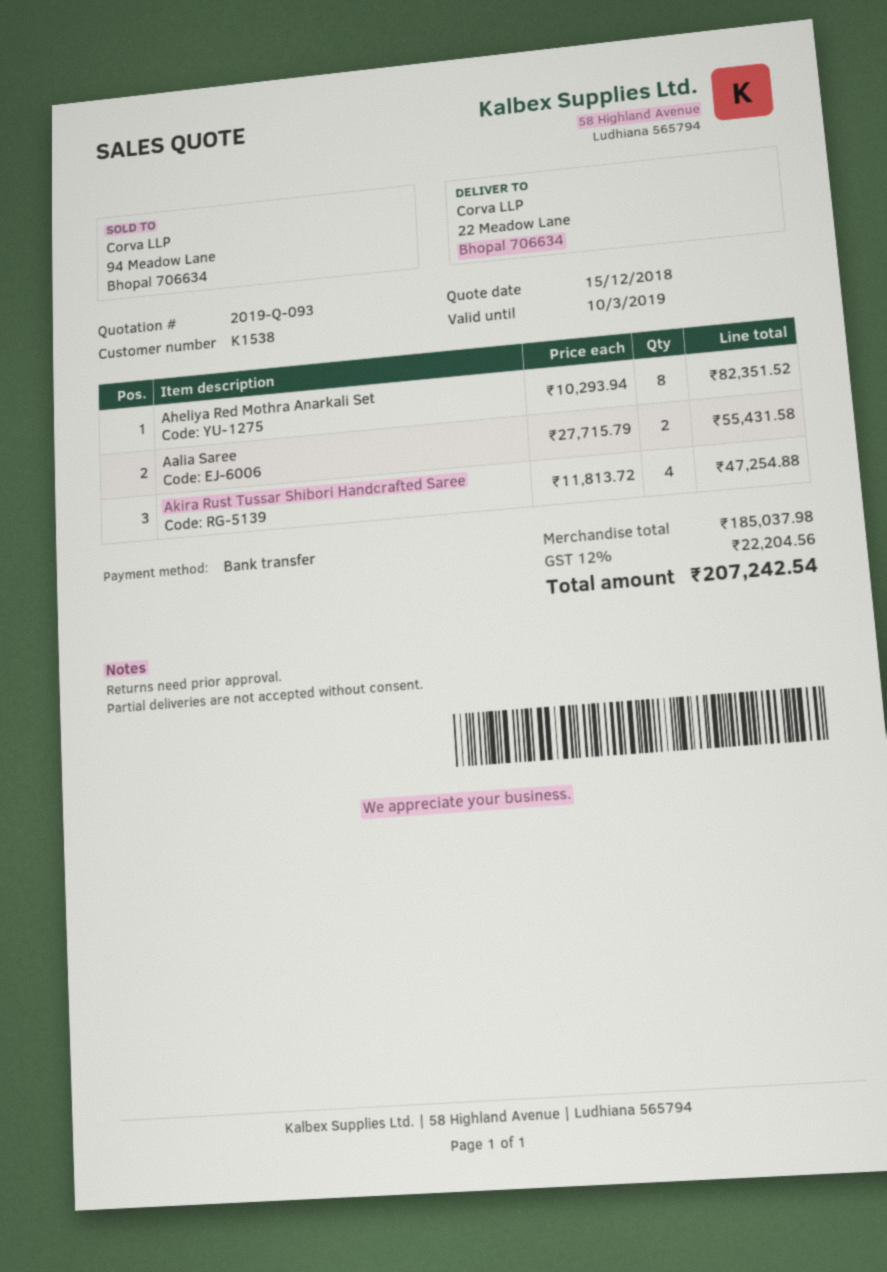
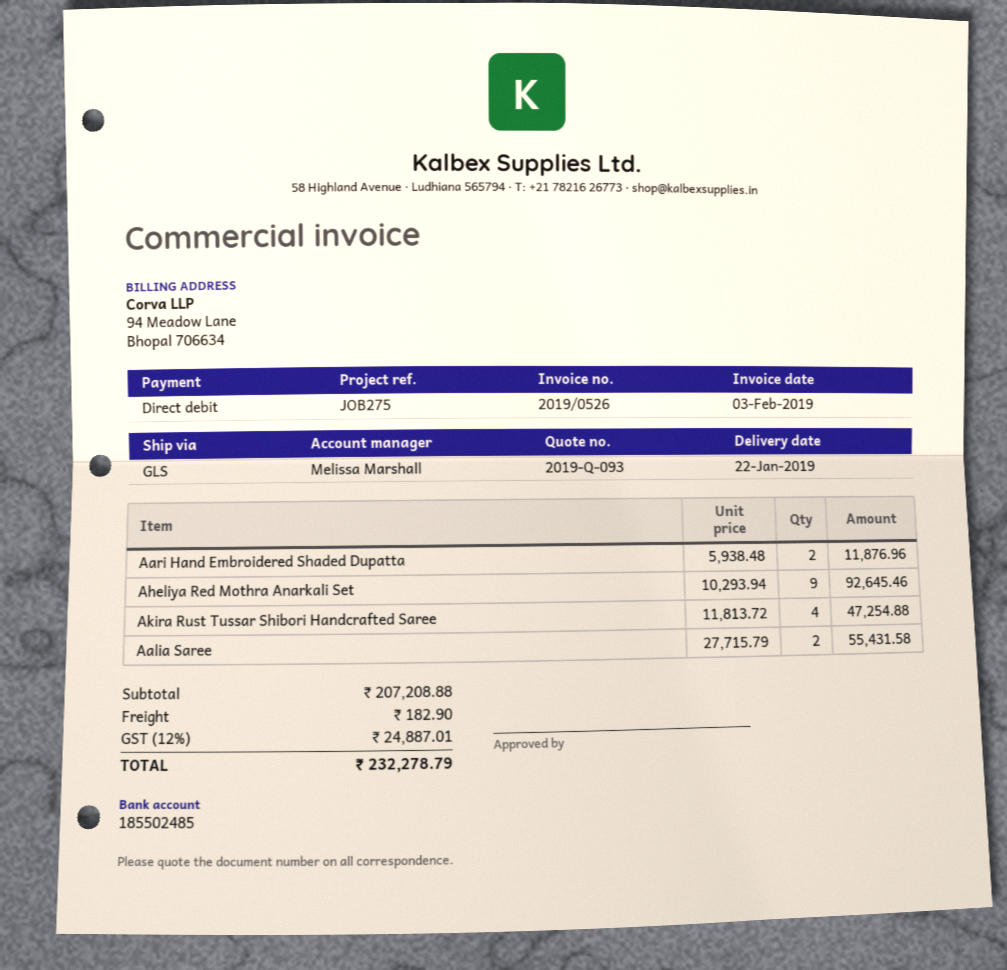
payment method: bank transfer -> direct debit
Aheliya Red Mothra Anarkali Set: 8 x 10293.94 = 82351.52 -> 9 x 10293.94 = 92645.46
Aari Hand Embroidered Shaded Dupatta: none -> 2 x 5938.48 = 11876.96
subtotal: 185037.98 -> 207208.88
shipping: none -> 182.90
tax: 12% = 22204.56 -> 12% = 24887.01
total: 207242.54 -> 232278.79

